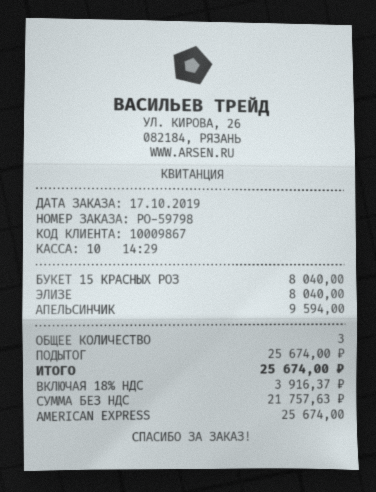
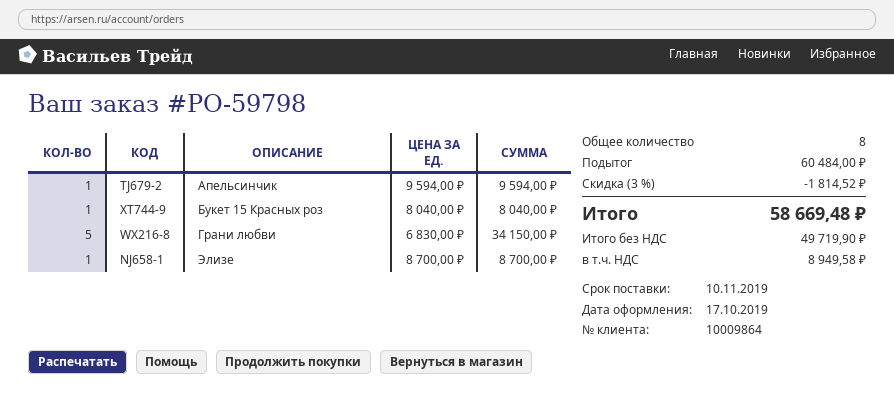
customer number: 10009867 -> 10009864
ЭЛИЗЕ: 1 for 8040.00 -> 1 for 8700.00
Грани любви: none -> 5 for 34150.00
total quantity: 3 -> 8
subtotal: 25674.00 -> 60484.00
discount: none -> 3% = 1814.52
net: 21757.63 -> 49719.90
tax: 3916.37 -> 8949.58
total: 25674.00 -> 58669.48

